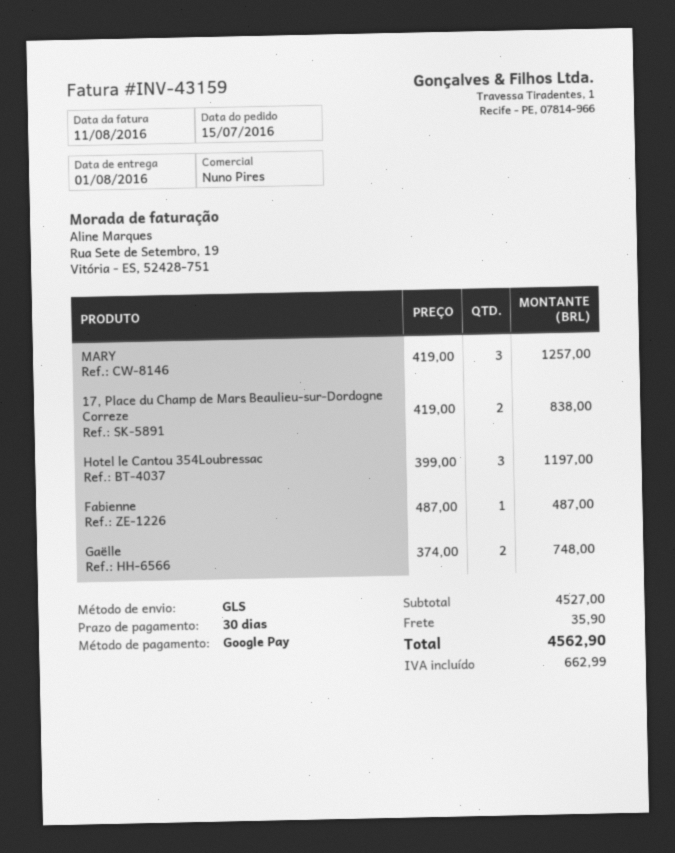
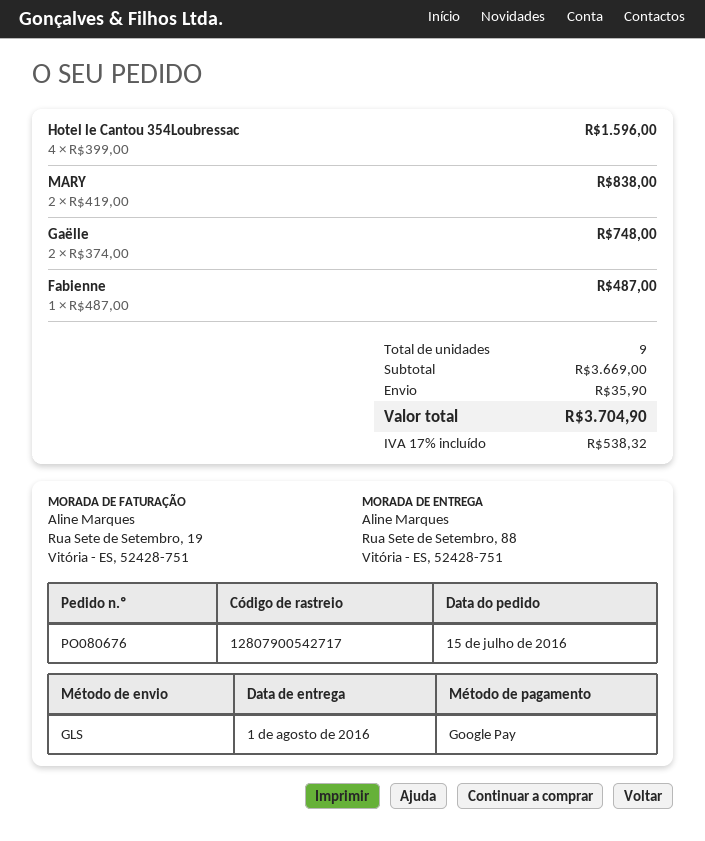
MARY: 3 x 419.00 = 1257.00 -> 2 x 419.00 = 838.00
17, Place du Champ de Mars Beaulieu-sur-Dordogne Correze: 2 x 419.00 = 838.00 -> none
Hotel le Cantou 354Loubressac: 3 x 399.00 = 1197.00 -> 4 x 399.00 = 1596.00
subtotal: 4527.00 -> 3669.00
tax: 662.99 -> 538.32
total: 4562.90 -> 3704.90

